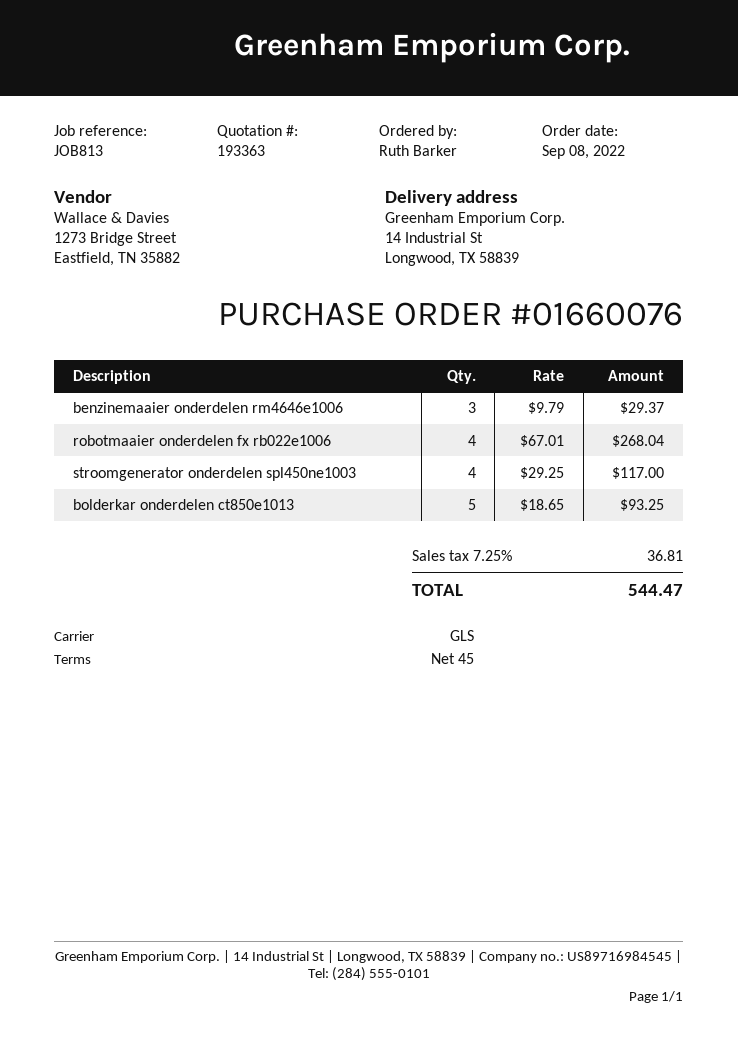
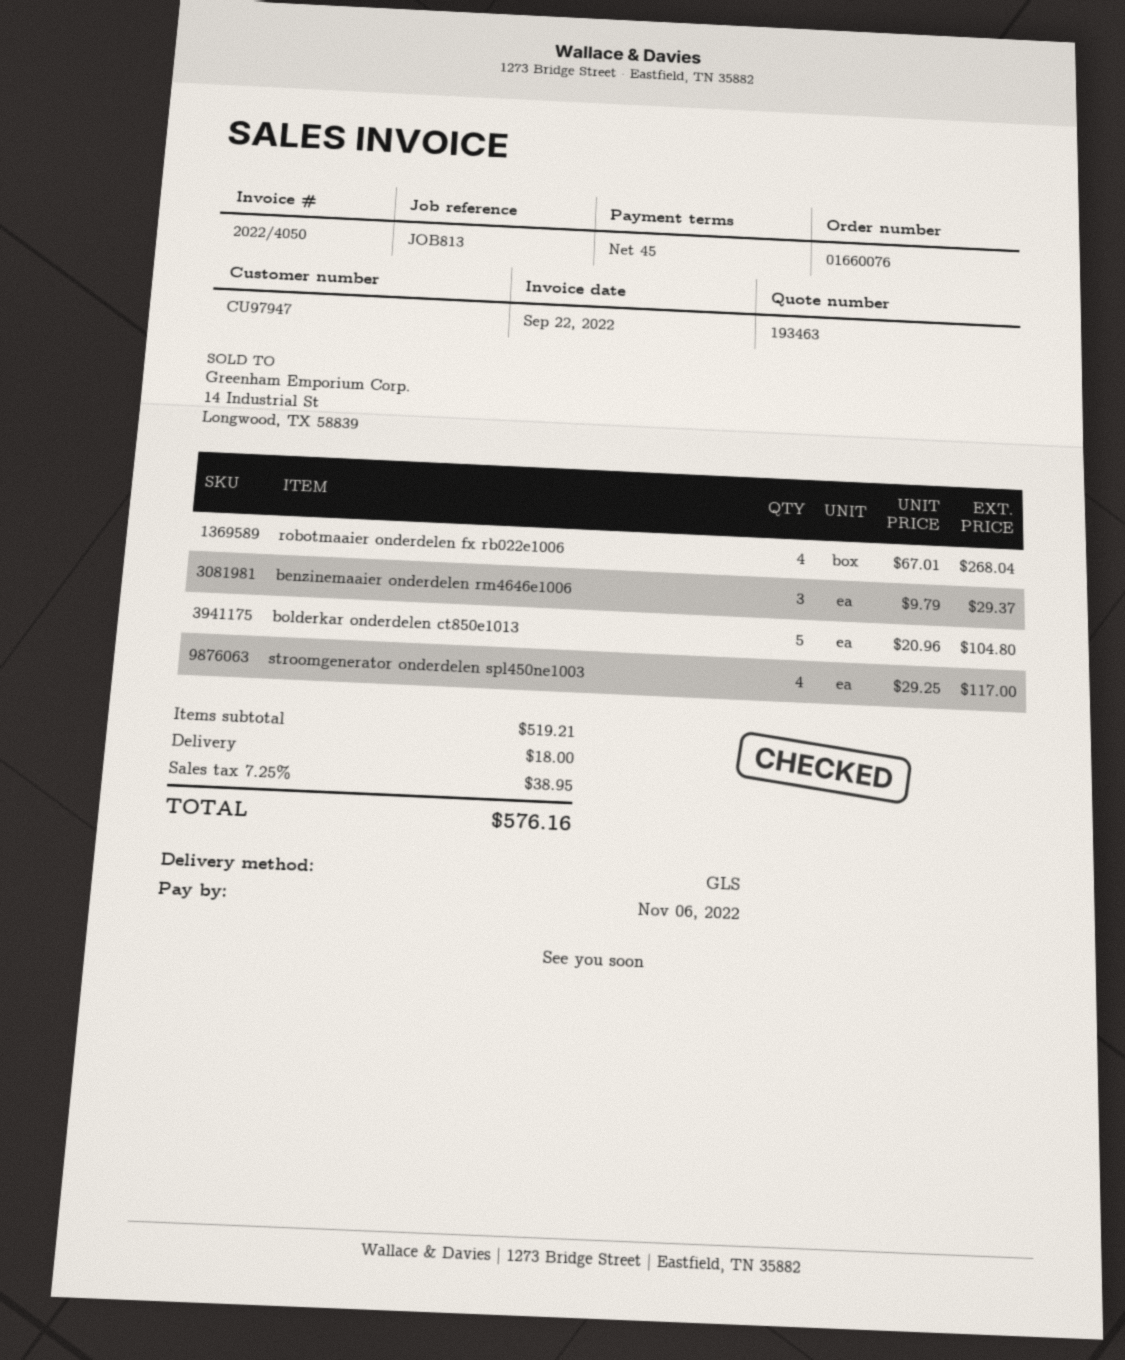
quote number: 193363 -> 193463
bolderkar onderdelen ct850e1013: 5 x 18.65 = 93.25 -> 5 x 20.96 = 104.80
shipping: none -> 18.00
tax: 7.25% = 36.81 -> 7.25% = 38.95
total: 544.47 -> 576.16

